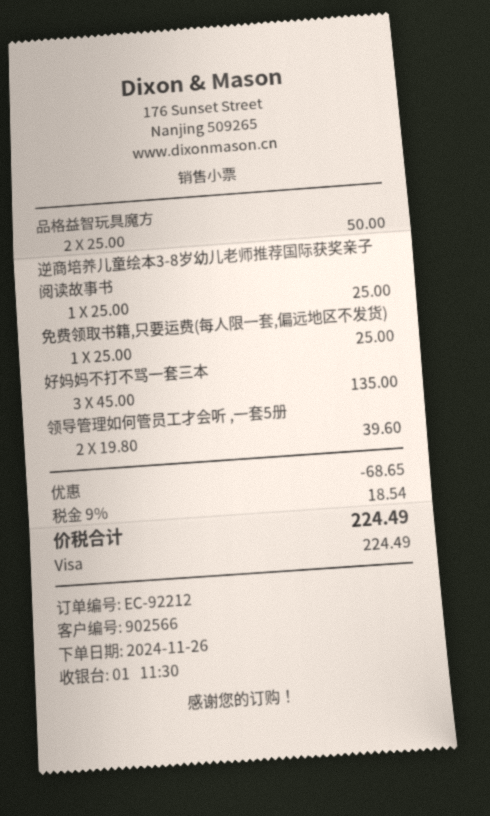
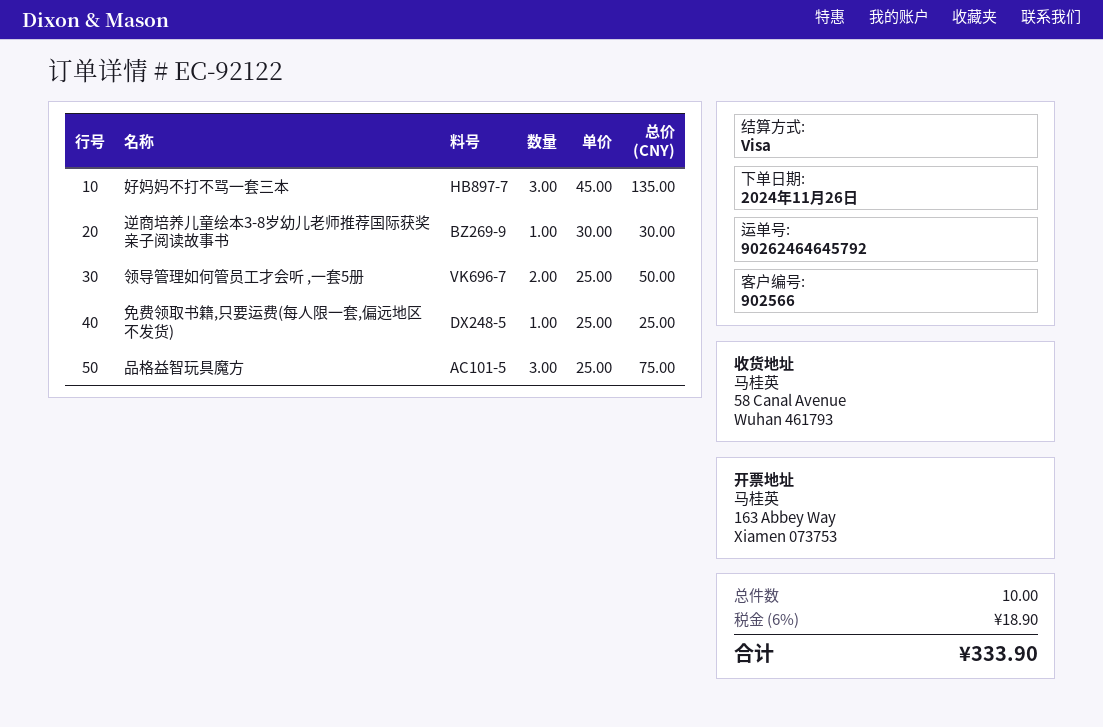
order number: EC-92212 -> EC-92122
品格益智玩具魔方: 2 x 25.00 = 50.00 -> 3 x 25.00 = 75.00
逆商培养儿童绘本3-8岁幼儿老师推荐国际获奖亲子阅读故事书: 1 x 25.00 = 25.00 -> 1 x 30.00 = 30.00
领导管理如何管员工才会听 ,一套5册: 2 x 19.80 = 39.60 -> 2 x 25.00 = 50.00
discount: 68.65 -> none
tax: 9% = 18.54 -> 6% = 18.90
total: 224.49 -> 333.90

